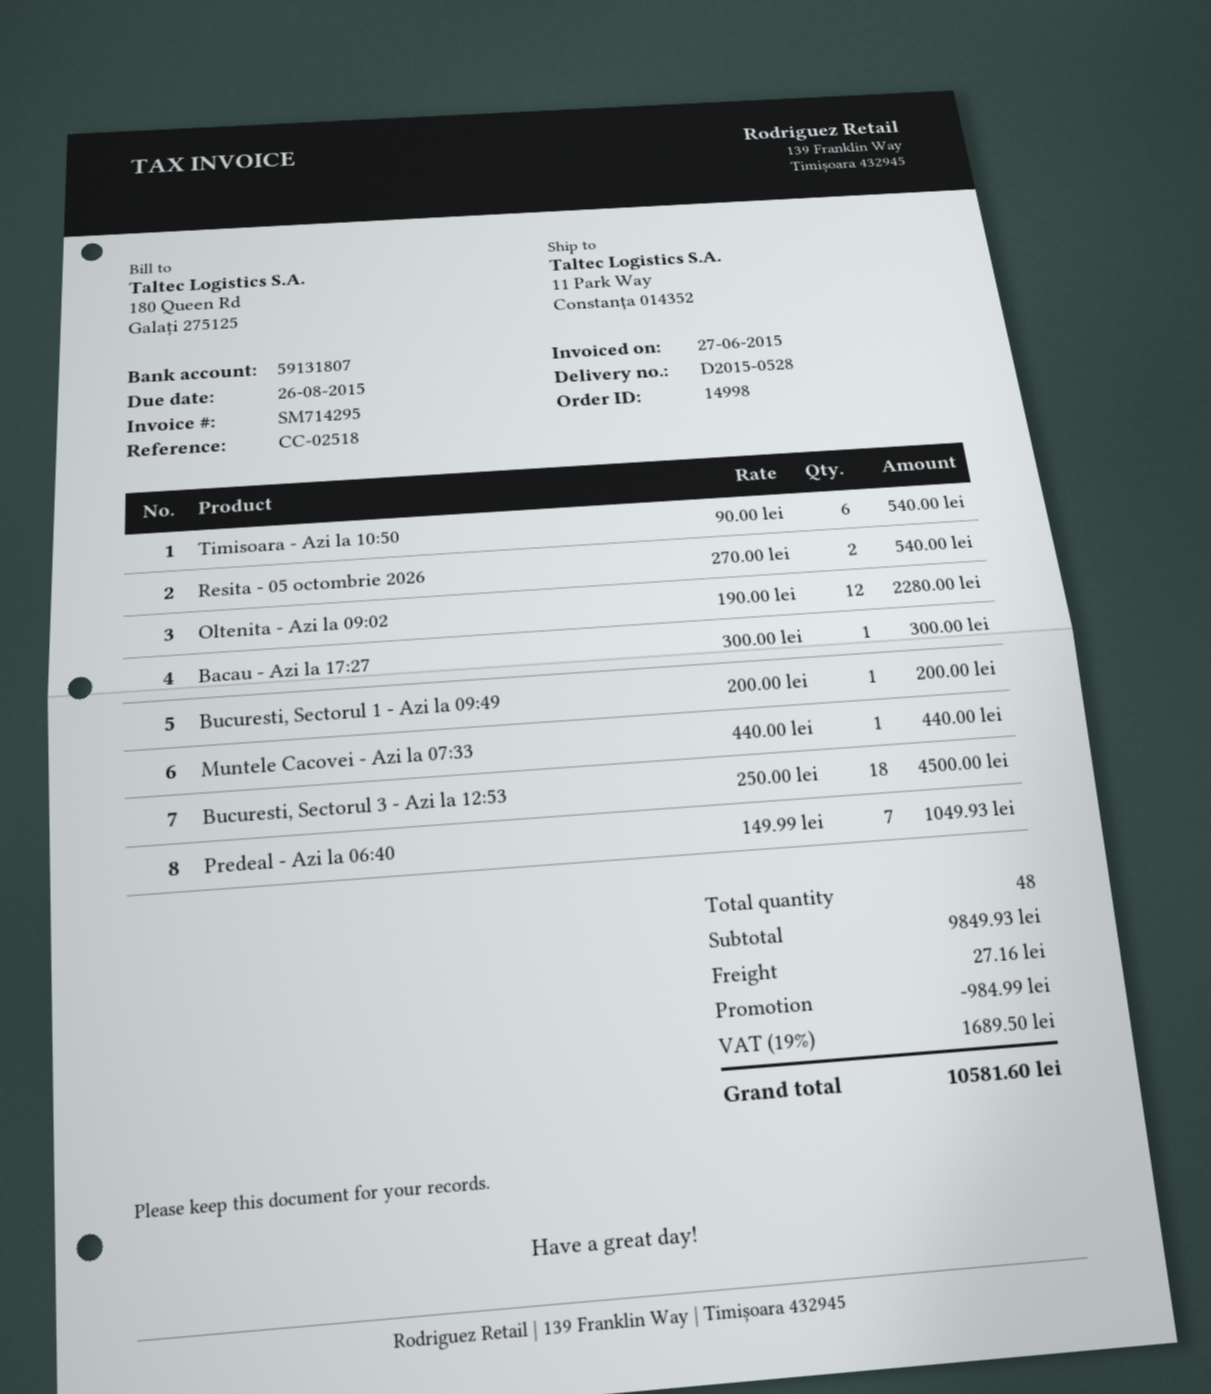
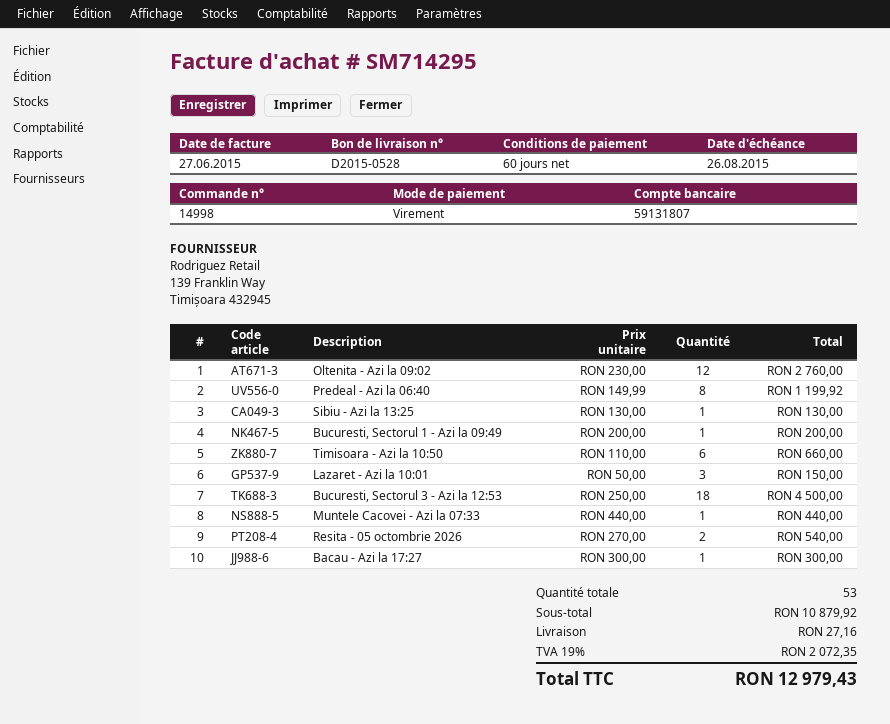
Timisoara - Azi la 10:50: 6 x 90.00 = 540.00 -> 6 x 110.00 = 660.00
Oltenita - Azi la 09:02: 12 x 190.00 = 2280.00 -> 12 x 230.00 = 2760.00
Predeal - Azi la 06:40: 7 x 149.99 = 1049.93 -> 8 x 149.99 = 1199.92
Sibiu - Azi la 13:25: none -> 1 x 130.00 = 130.00
Lazaret - Azi la 10:01: none -> 3 x 50.00 = 150.00
total quantity: 48 -> 53
subtotal: 9849.93 -> 10879.92
discount: 984.99 -> none
tax: 19% = 1689.50 -> 19% = 2072.35
total: 10581.60 -> 12979.43

